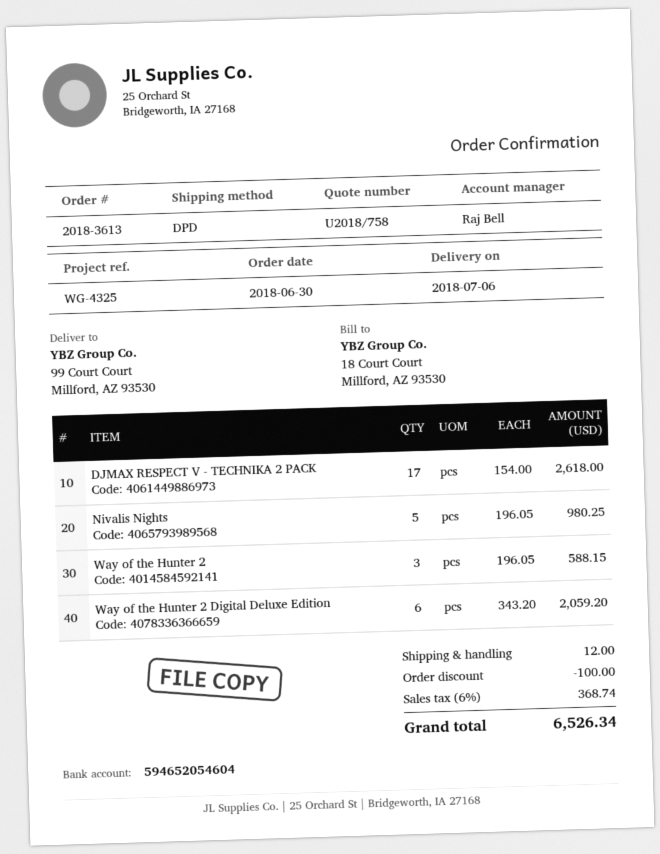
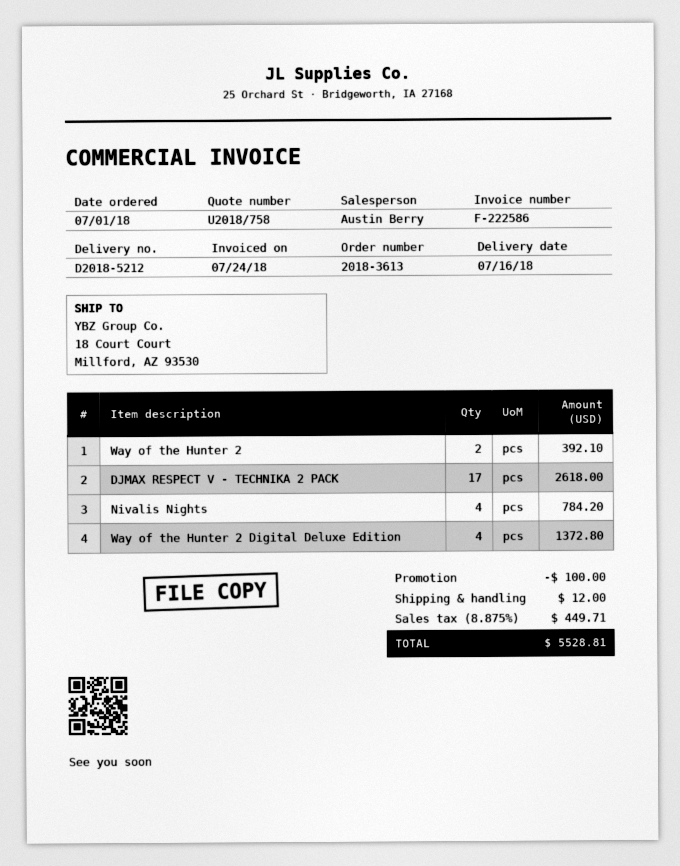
order date: 2018-06-30 -> 2018-07-01
delivery date: 2018-07-06 -> 2018-07-16
sales rep: Raj Bell -> Austin Berry
ship to: 99 Court Court, Millford, AZ 93530 -> 18 Court Court, Millford, AZ 93530
Nivalis Nights: 5 for 980.25 -> 4 for 784.20
Way of the Hunter 2: 3 for 588.15 -> 2 for 392.10
Way of the Hunter 2 Digital Deluxe Edition: 6 for 2059.20 -> 4 for 1372.80
tax: 6% = 368.74 -> 8.875% = 449.71
total: 6526.34 -> 5528.81

